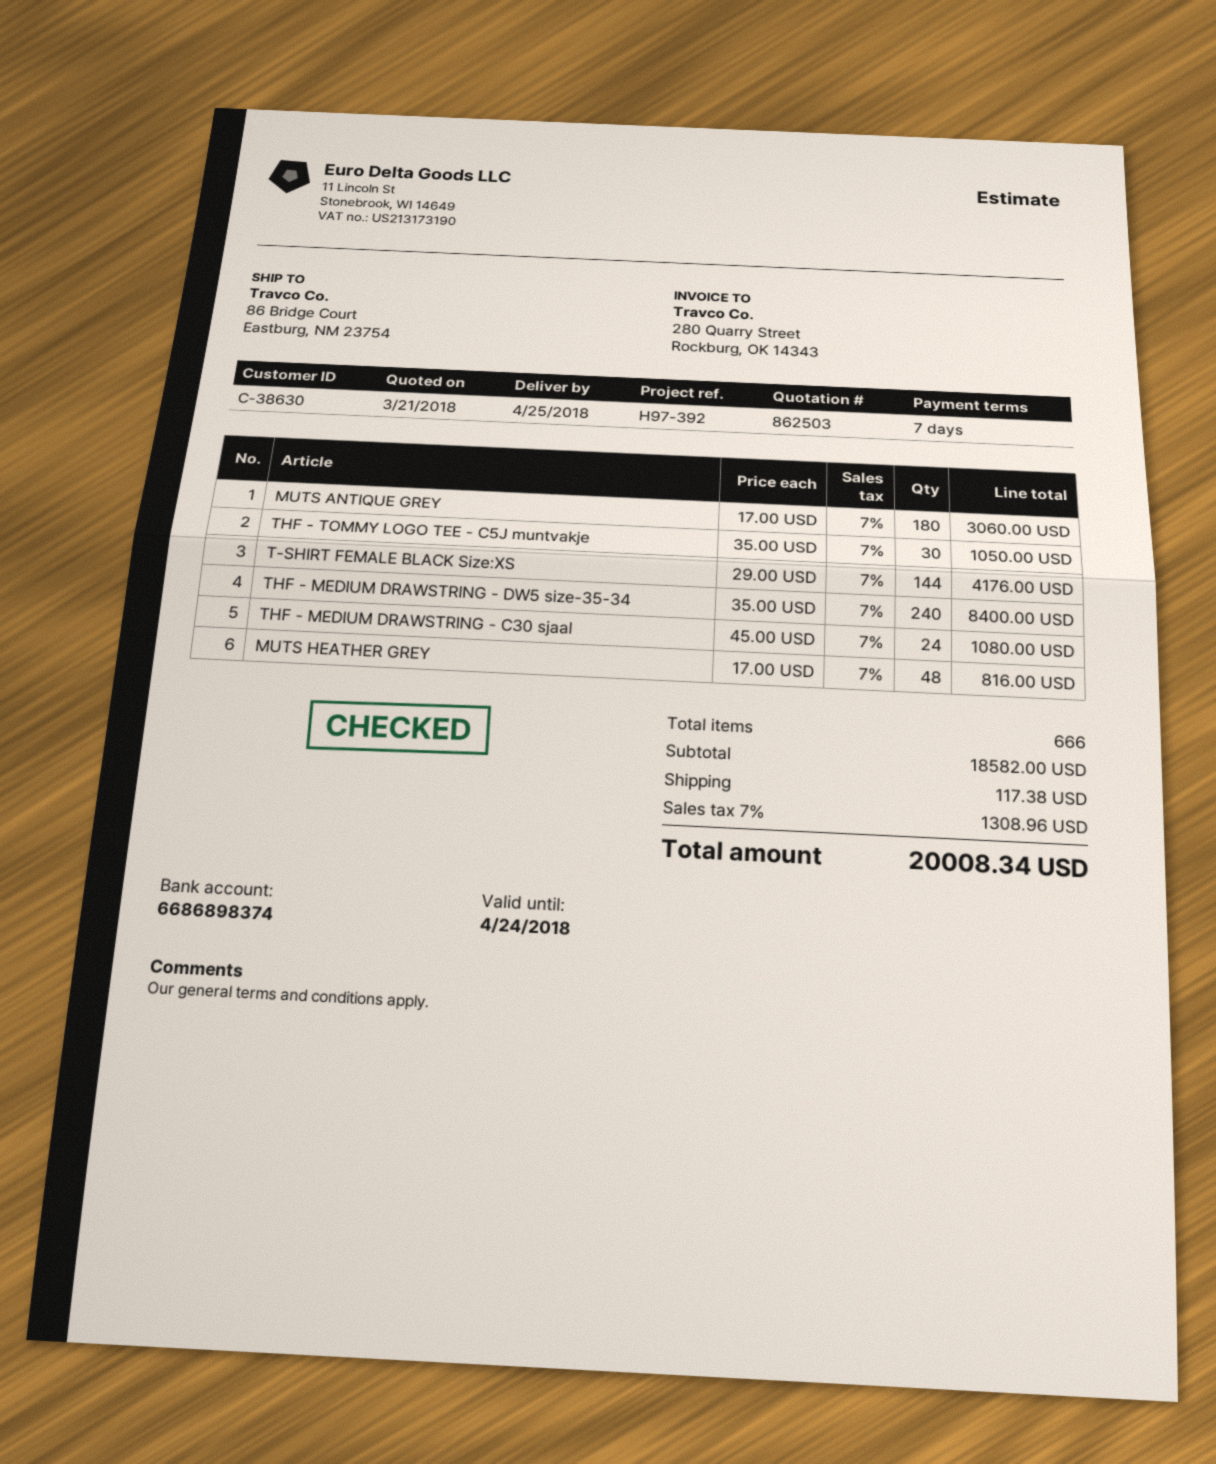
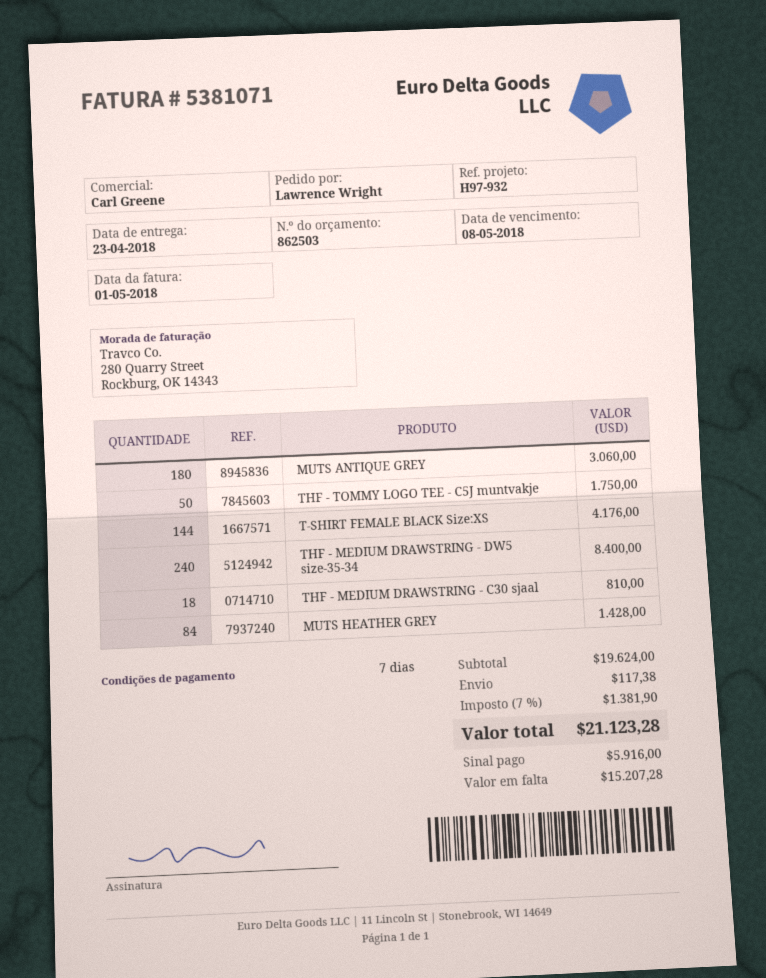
delivery date: 2018-04-25 -> 2018-04-23
reference: H97-392 -> H97-932
THF - TOMMY LOGO TEE - C5J muntvakje: 30 for 1050.00 -> 50 for 1750.00
THF - MEDIUM DRAWSTRING - C30 sjaal: 24 for 1080.00 -> 18 for 810.00
MUTS HEATHER GREY: 48 for 816.00 -> 84 for 1428.00
subtotal: 18582.00 -> 19624.00
tax: 7% = 1308.96 -> 7% = 1381.90
total: 20008.34 -> 21123.28

